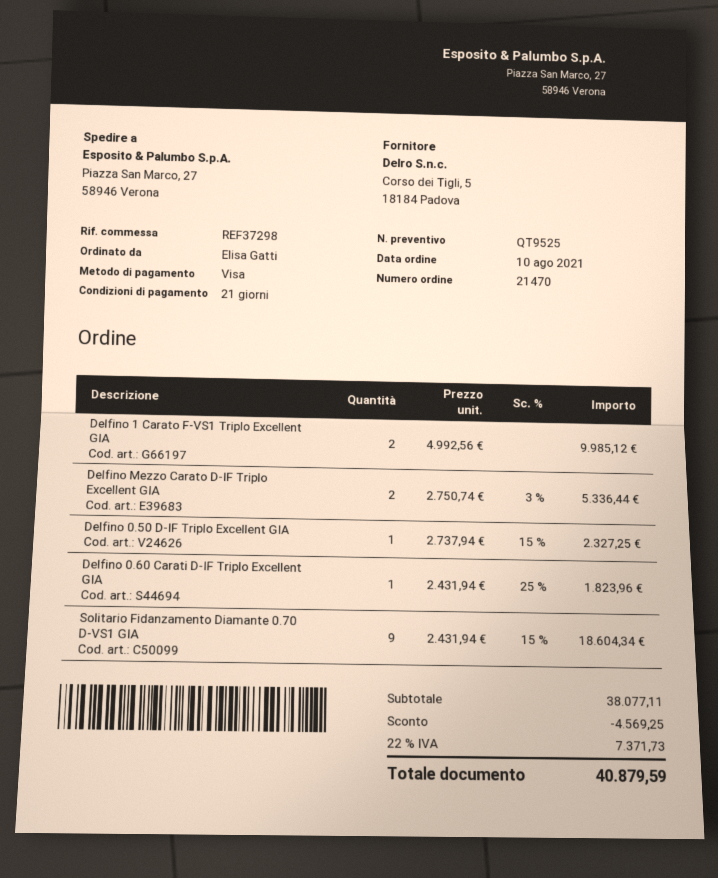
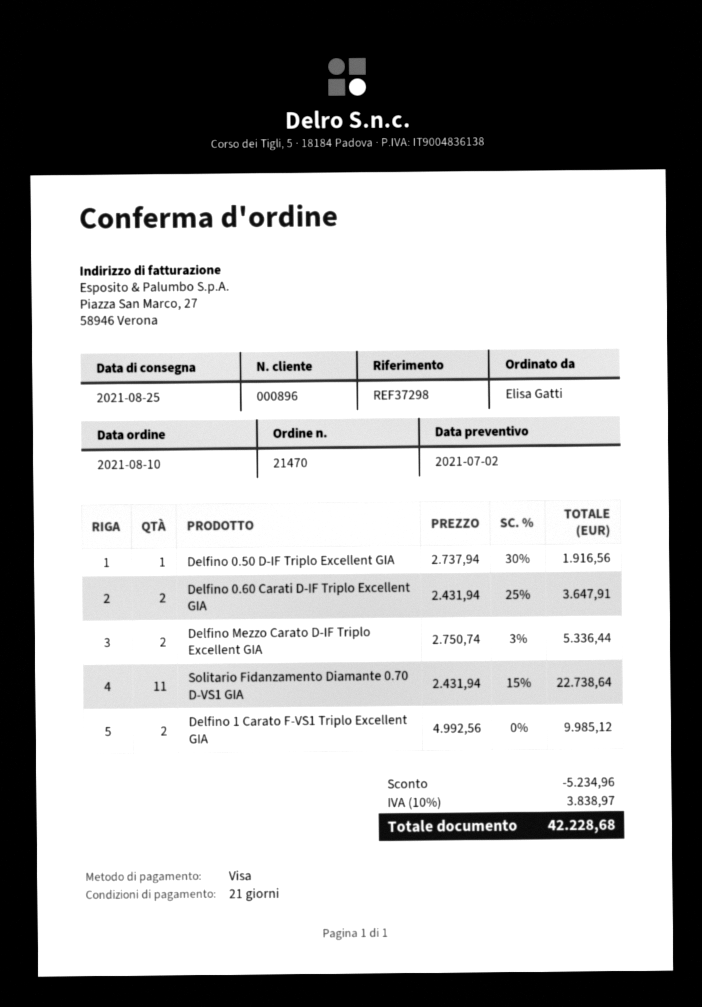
Delfino 0.50 D-IF Triplo Excellent GIA: 1 x 2737.94 - 15% = 2327.25 -> 1 x 2737.94 - 30% = 1916.56
Delfino 0.60 Carati D-IF Triplo Excellent GIA: 1 x 2431.94 - 25% = 1823.96 -> 2 x 2431.94 - 25% = 3647.91
Solitario Fidanzamento Diamante 0.70 D-VS1 GIA: 9 x 2431.94 - 15% = 18604.34 -> 11 x 2431.94 - 15% = 22738.64
discount: 4569.25 -> 5234.96
tax: 22% = 7371.73 -> 10% = 3838.97
total: 40879.59 -> 42228.68

